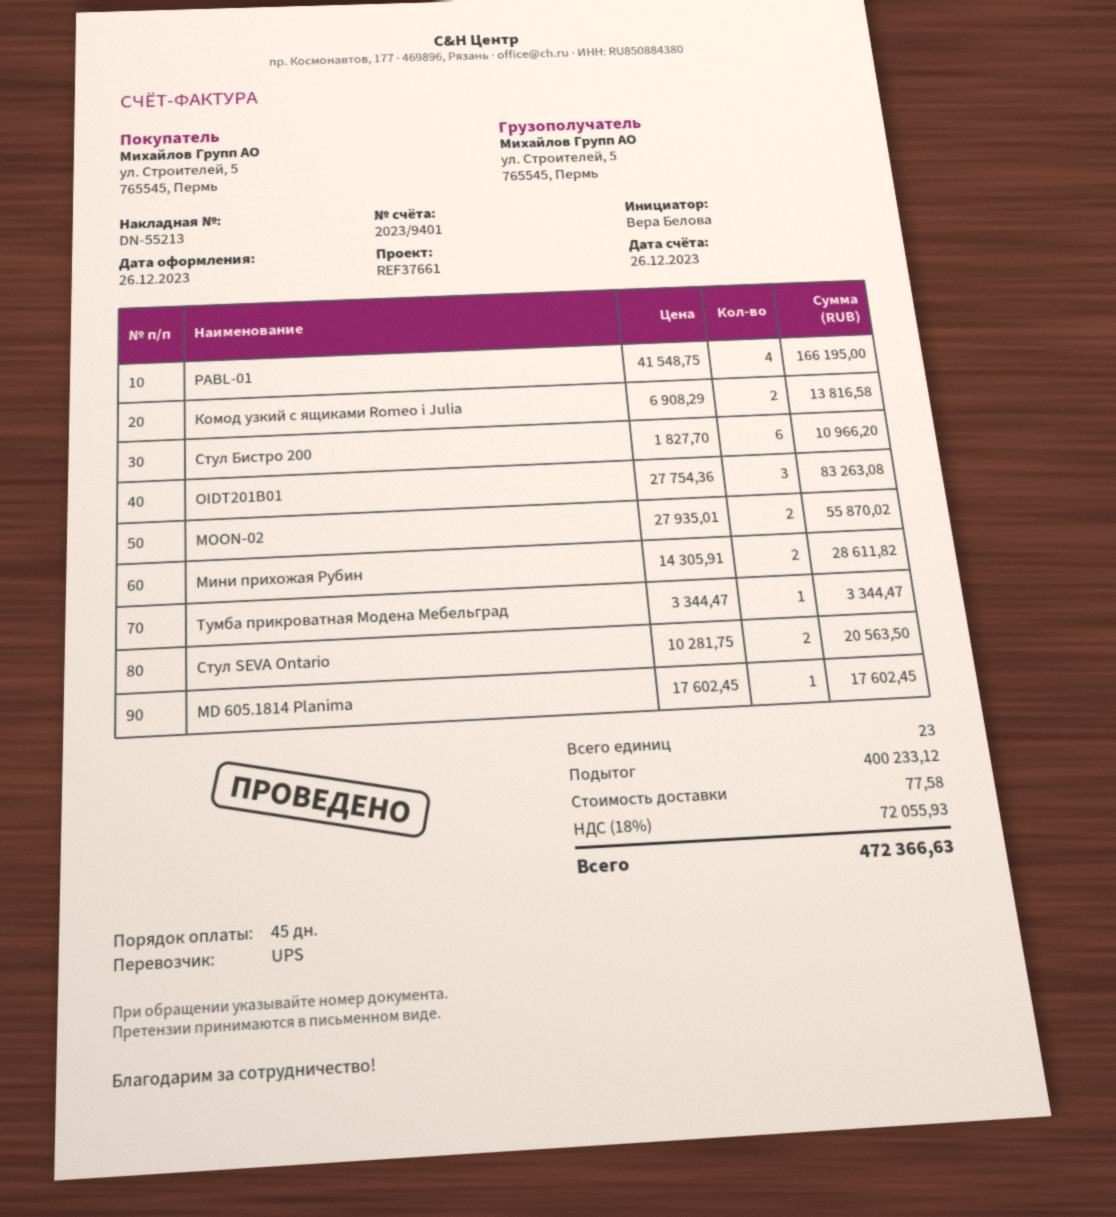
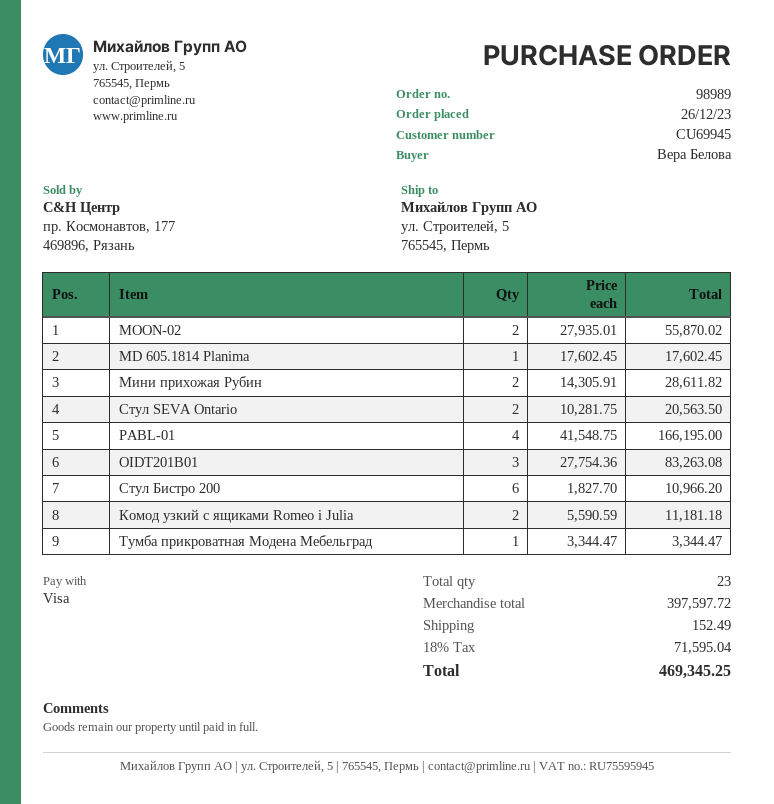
Комод узкий с ящиками Romeo i Julia: 2 x 6908.29 = 13816.58 -> 2 x 5590.59 = 11181.18
subtotal: 400233.12 -> 397597.72
shipping: 77.58 -> 152.49
tax: 18% = 72055.93 -> 18% = 71595.04
total: 472366.63 -> 469345.25

